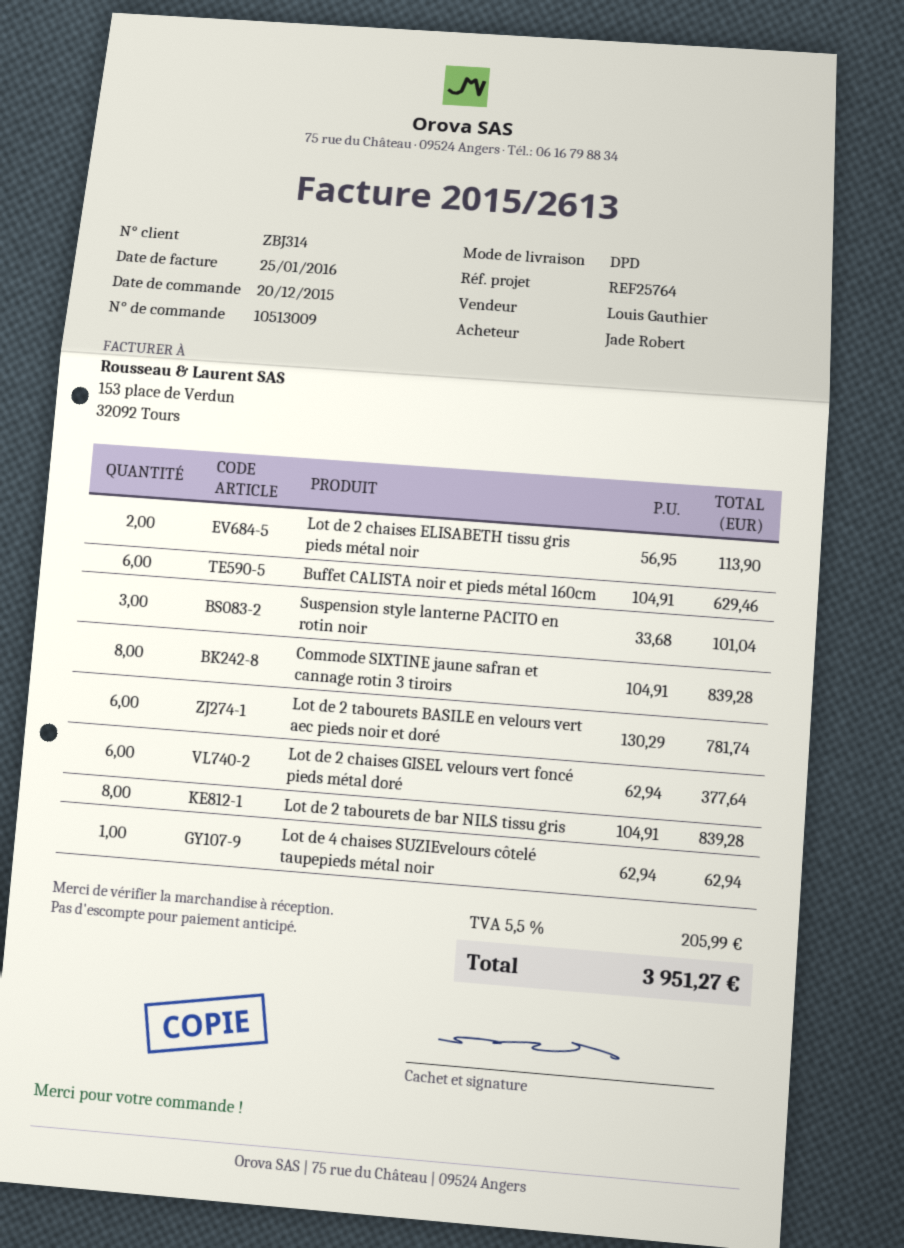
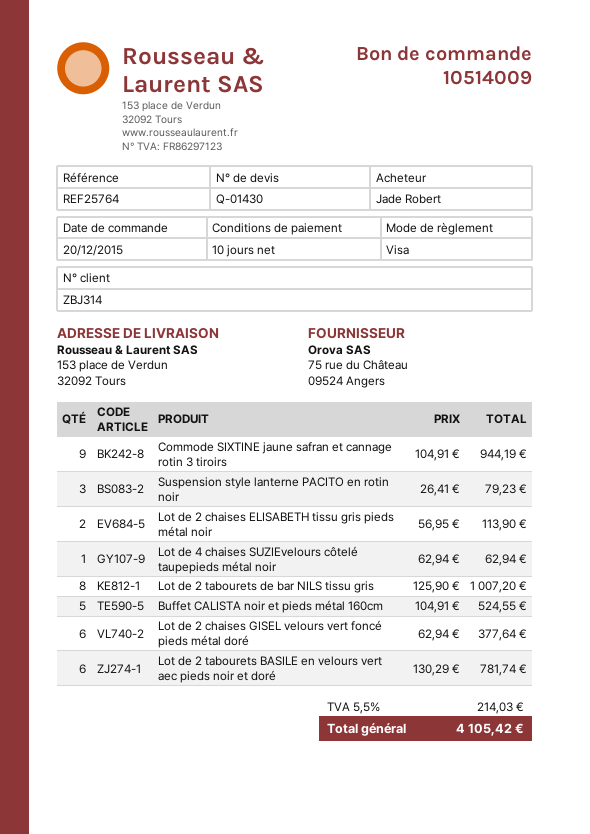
order number: 10513009 -> 10514009
Buffet CALISTA noir et pieds métal 160cm: 6 x 104.91 = 629.46 -> 5 x 104.91 = 524.55
Suspension style lanterne PACITO en rotin noir: 3 x 33.68 = 101.04 -> 3 x 26.41 = 79.23
Commode SIXTINE jaune safran et cannage rotin 3 tiroirs: 8 x 104.91 = 839.28 -> 9 x 104.91 = 944.19
Lot de 2 tabourets de bar NILS tissu gris: 8 x 104.91 = 839.28 -> 8 x 125.90 = 1007.20
tax: 5.5% = 205.99 -> 5.5% = 214.03
total: 3951.27 -> 4105.42

